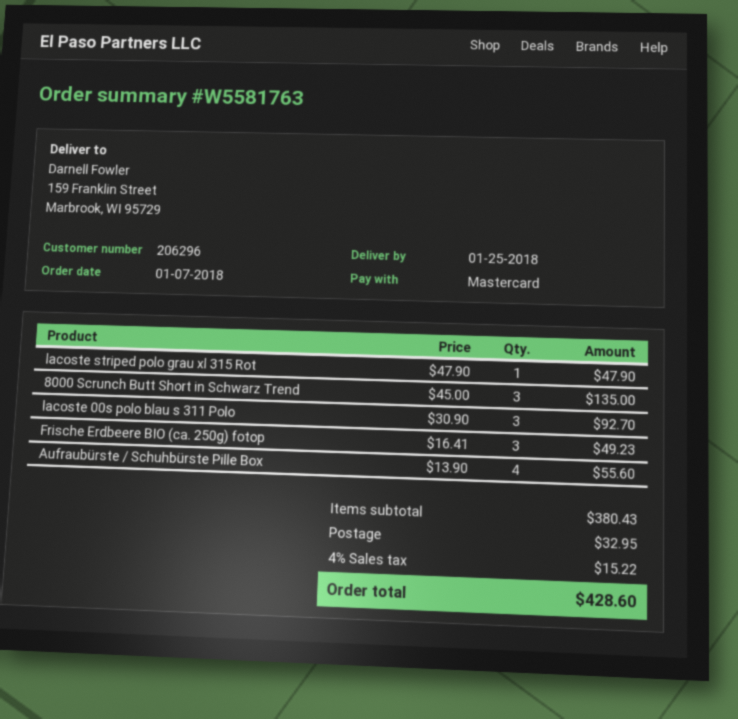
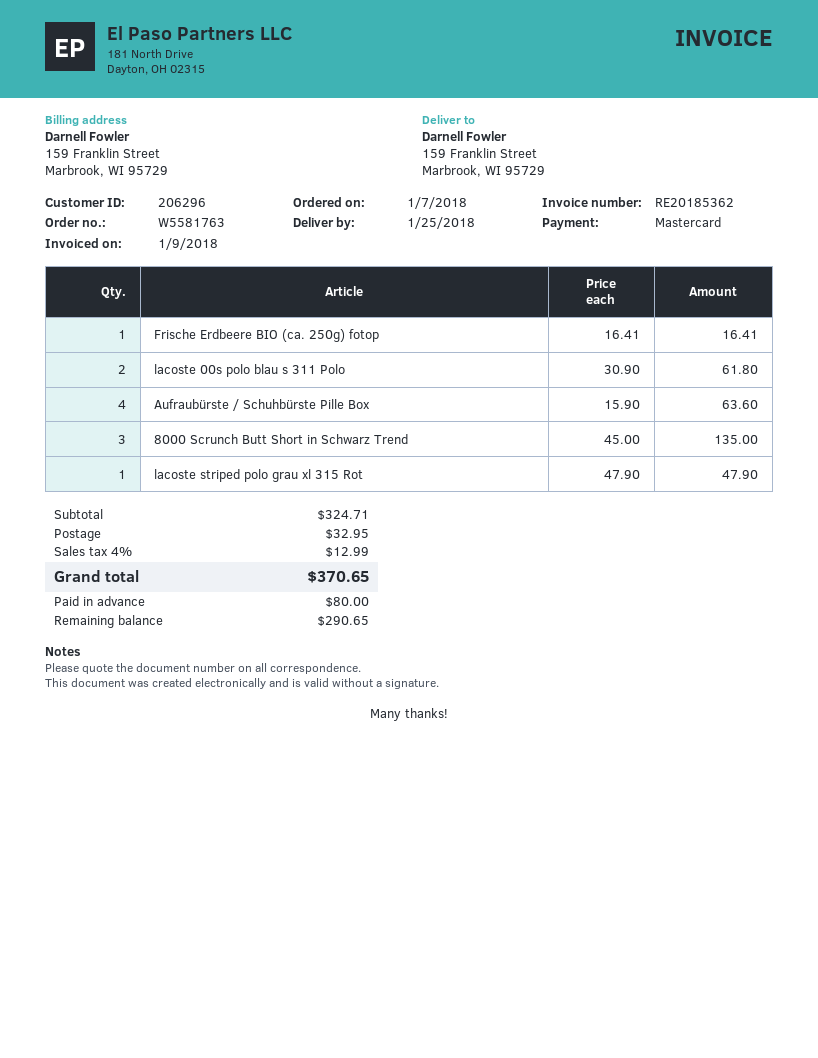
lacoste 00s polo blau s 311 Polo: 3 x 30.90 = 92.70 -> 2 x 30.90 = 61.80
Frische Erdbeere BIO (ca. 250g) fotop: 3 x 16.41 = 49.23 -> 1 x 16.41 = 16.41
Aufraubürste / Schuhbürste Pille Box: 4 x 13.90 = 55.60 -> 4 x 15.90 = 63.60
subtotal: 380.43 -> 324.71
tax: 4% = 15.22 -> 4% = 12.99
total: 428.60 -> 370.65

